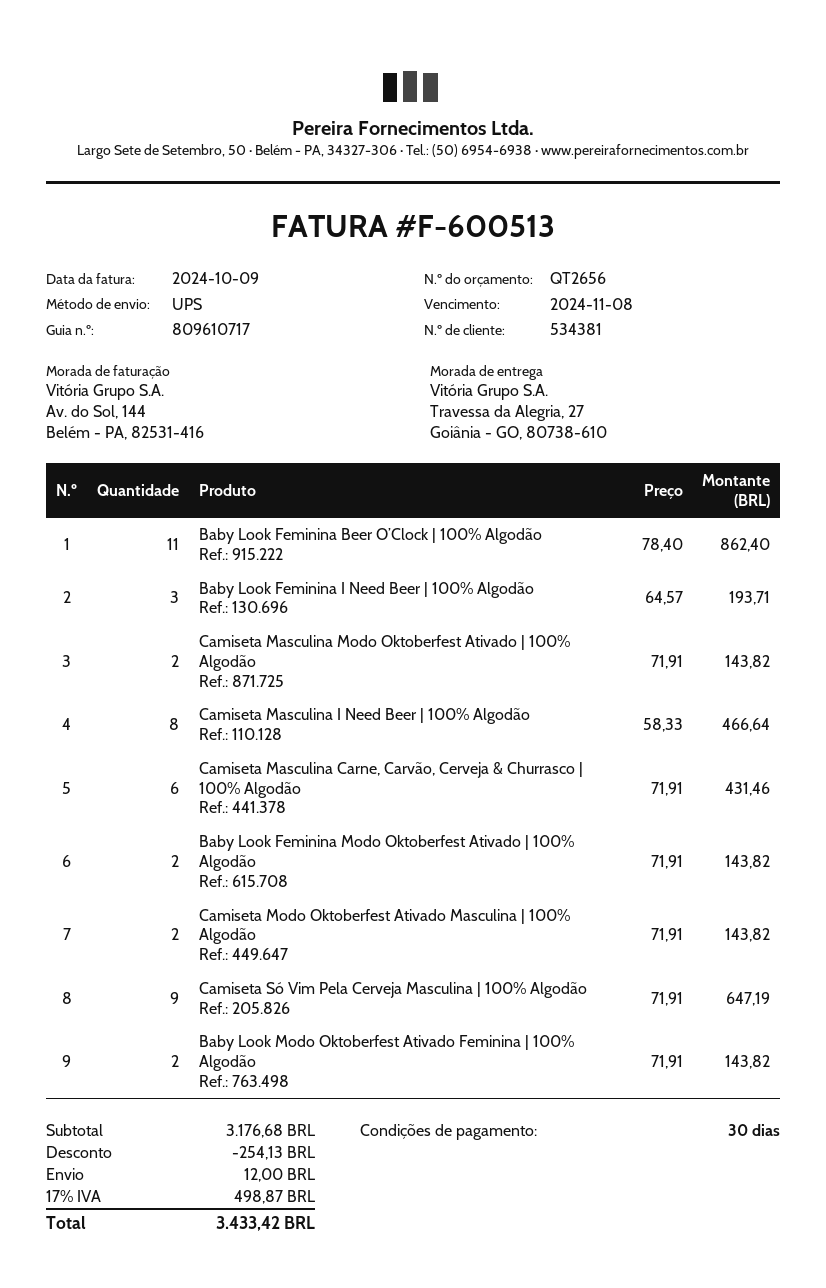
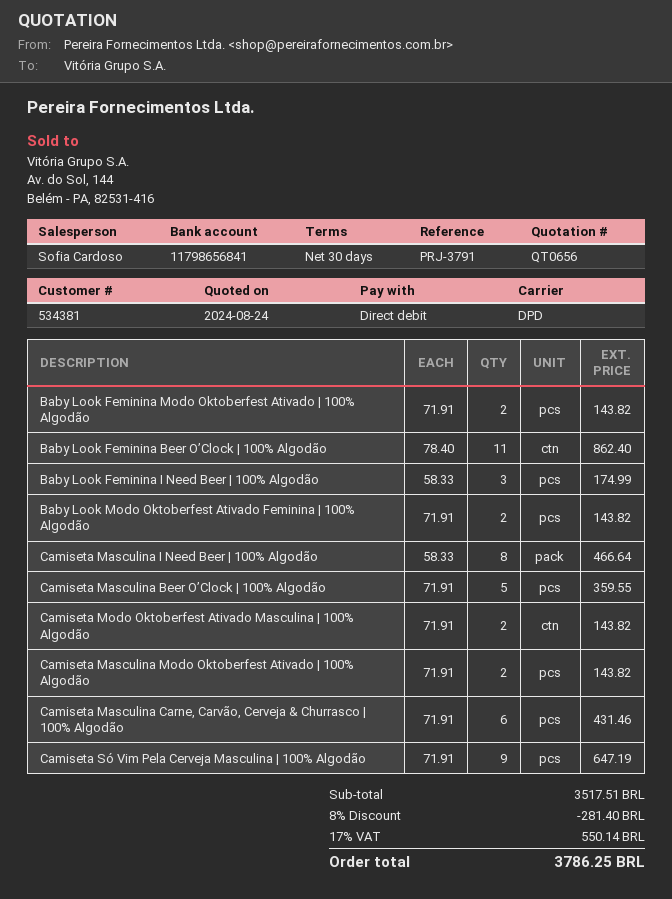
quote number: QT2656 -> QT0656
shipping method: UPS -> DPD
Baby Look Feminina I Need Beer | 100% Algodão: 3 x 64.57 = 193.71 -> 3 x 58.33 = 174.99
Camiseta Masculina Beer O’Clock | 100% Algodão: none -> 5 x 71.91 = 359.55
subtotal: 3176.68 -> 3517.51
discount: 254.13 -> 281.40
shipping: 12.00 -> none
tax: 17% = 498.87 -> 17% = 550.14
total: 3433.42 -> 3786.25

